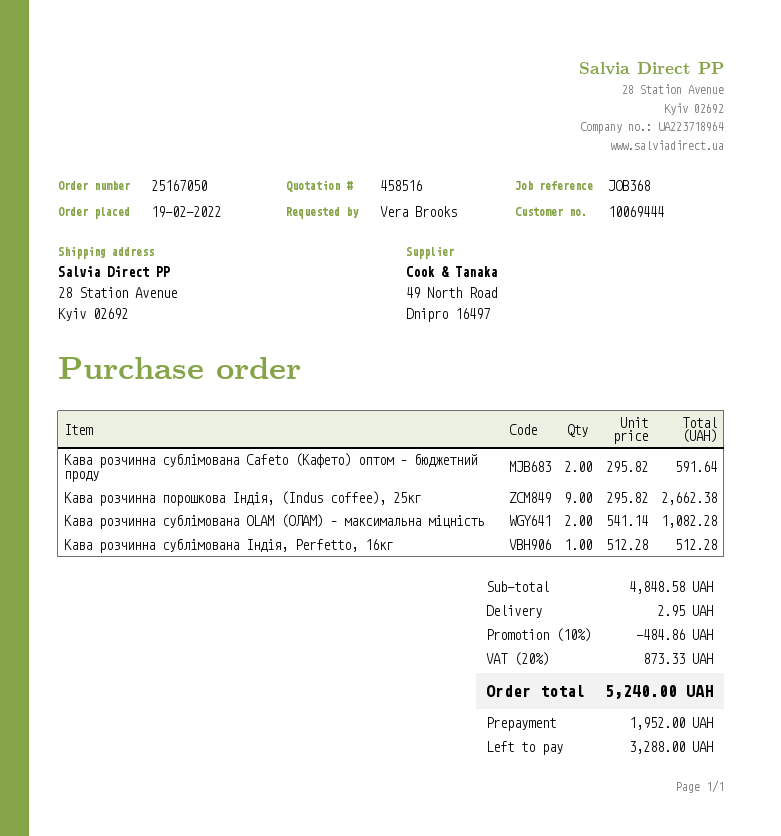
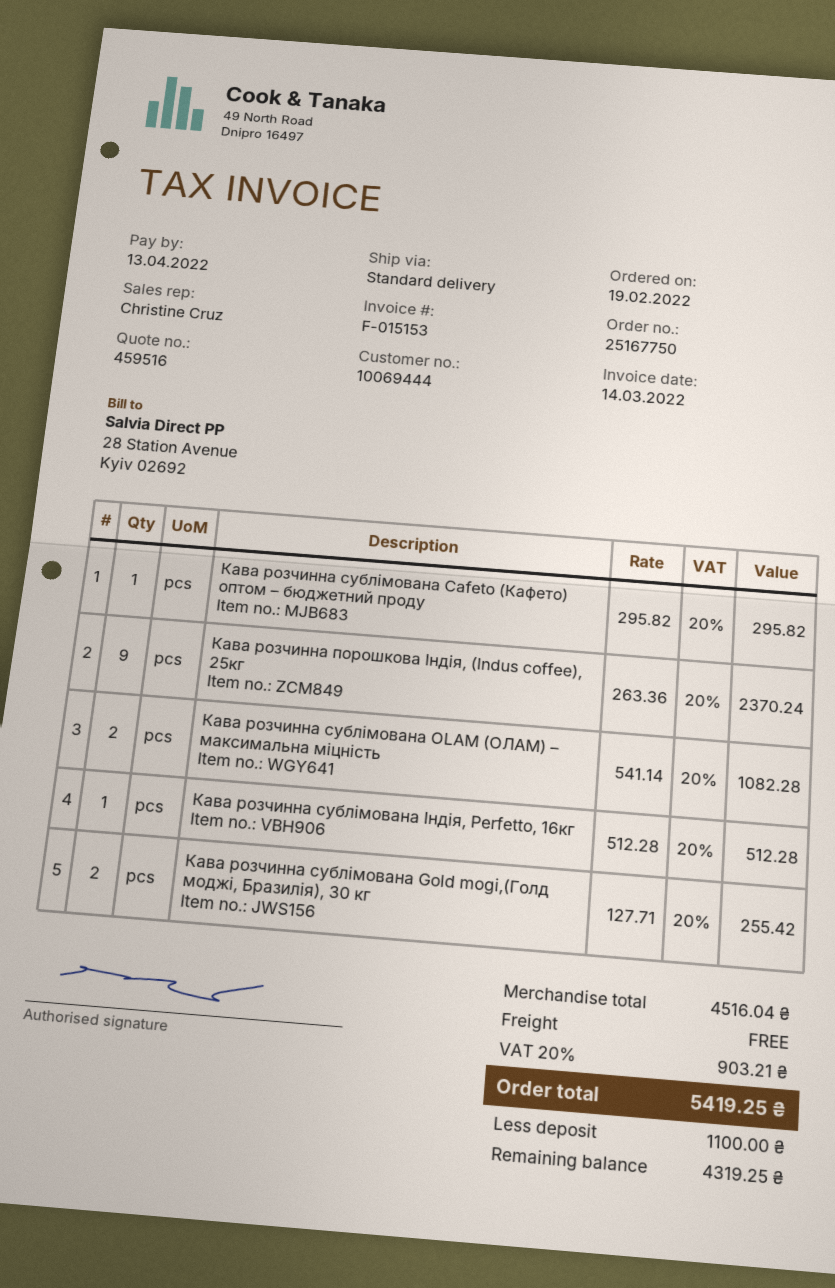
quote number: 458516 -> 459516
order number: 25167050 -> 25167750
Кава розчинна сублімована Cafeto (Кафето) оптом – бюджетний проду: 2 x 295.82 = 591.64 -> 1 x 295.82 = 295.82
Кава розчинна порошкова Індія, (Indus coffee), 25кг: 9 x 295.82 = 2662.38 -> 9 x 263.36 = 2370.24
Кава розчинна сублімована Gold mogi,(Голд моджі, Бразилія), 30 кг: none -> 2 x 127.71 = 255.42
subtotal: 4848.58 -> 4516.04
discount: 10% = 484.86 -> none
shipping: 2.95 -> 0.00
tax: 20% = 873.33 -> 20% = 903.21
total: 5240.00 -> 5419.25
deposit: 1952.00 -> 1100.00
balance: 3288.00 -> 4319.25

